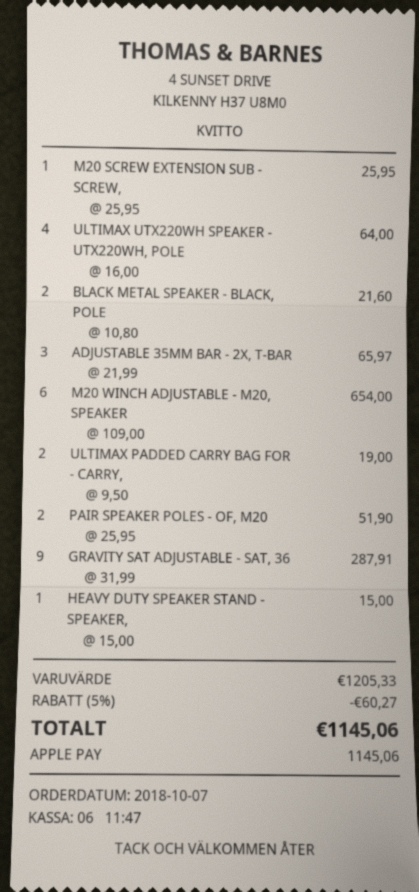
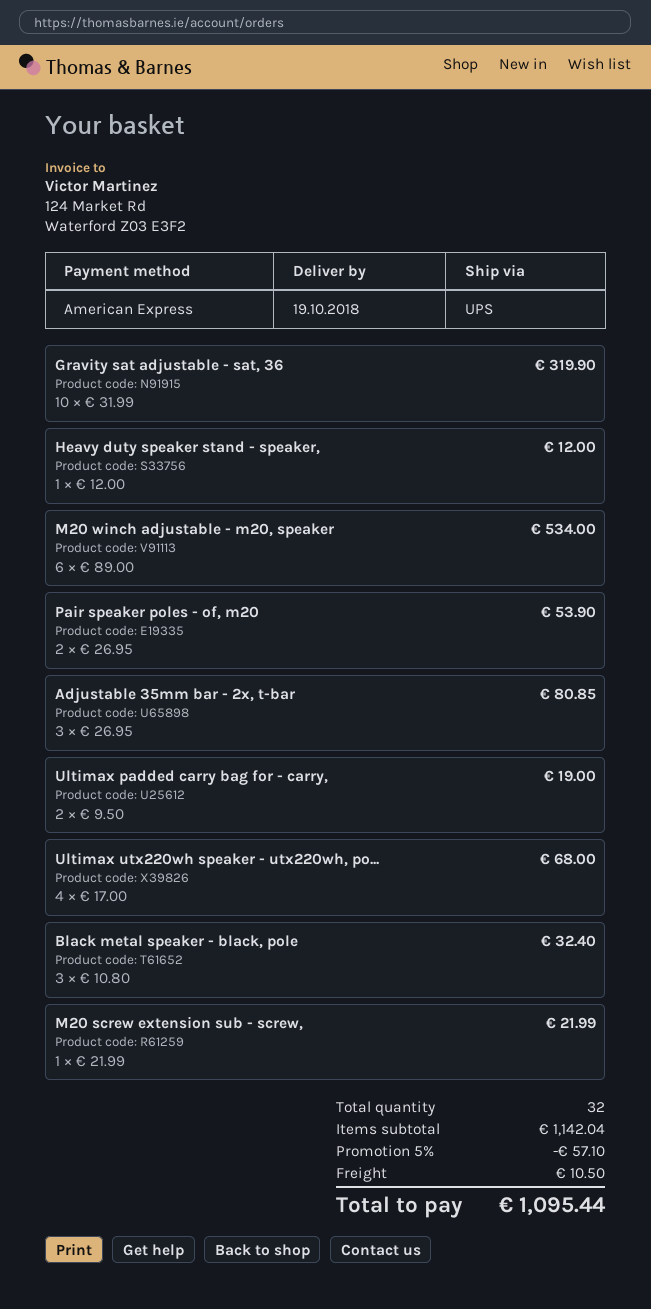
payment method: Apple Pay -> American Express
M20 SCREW EXTENSION SUB - SCREW,: 1 x 25.95 = 25.95 -> 1 x 21.99 = 21.99
ULTIMAX UTX220WH SPEAKER - UTX220WH, POLE: 4 x 16.00 = 64.00 -> 4 x 17.00 = 68.00
BLACK METAL SPEAKER - BLACK, POLE: 2 x 10.80 = 21.60 -> 3 x 10.80 = 32.40
ADJUSTABLE 35MM BAR - 2X, T-BAR: 3 x 21.99 = 65.97 -> 3 x 26.95 = 80.85
M20 WINCH ADJUSTABLE - M20, SPEAKER: 6 x 109.00 = 654.00 -> 6 x 89.00 = 534.00
PAIR SPEAKER POLES - OF, M20: 2 x 25.95 = 51.90 -> 2 x 26.95 = 53.90
GRAVITY SAT ADJUSTABLE - SAT, 36: 9 x 31.99 = 287.91 -> 10 x 31.99 = 319.90
HEAVY DUTY SPEAKER STAND - SPEAKER,: 1 x 15.00 = 15.00 -> 1 x 12.00 = 12.00
subtotal: 1205.33 -> 1142.04
discount: 5% = 60.27 -> 5% = 57.10
shipping: none -> 10.50
total: 1145.06 -> 1095.44

